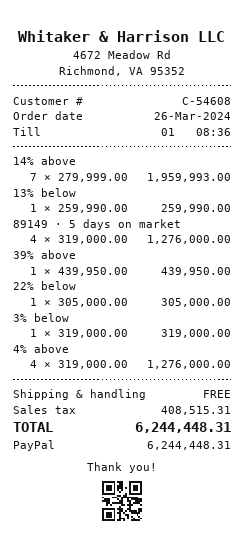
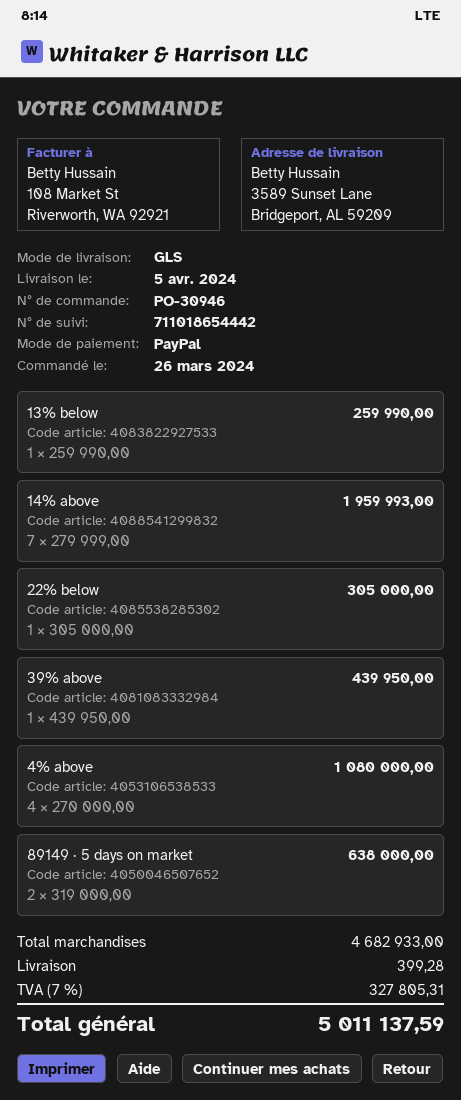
89149 · 5 days on market: 4 x 319000.00 = 1276000.00 -> 2 x 319000.00 = 638000.00
3% below: 1 x 319000.00 = 319000.00 -> none
4% above: 4 x 319000.00 = 1276000.00 -> 4 x 270000.00 = 1080000.00
shipping: 0.00 -> 399.28
tax: 408515.31 -> 327805.31
total: 6244448.31 -> 5011137.59

